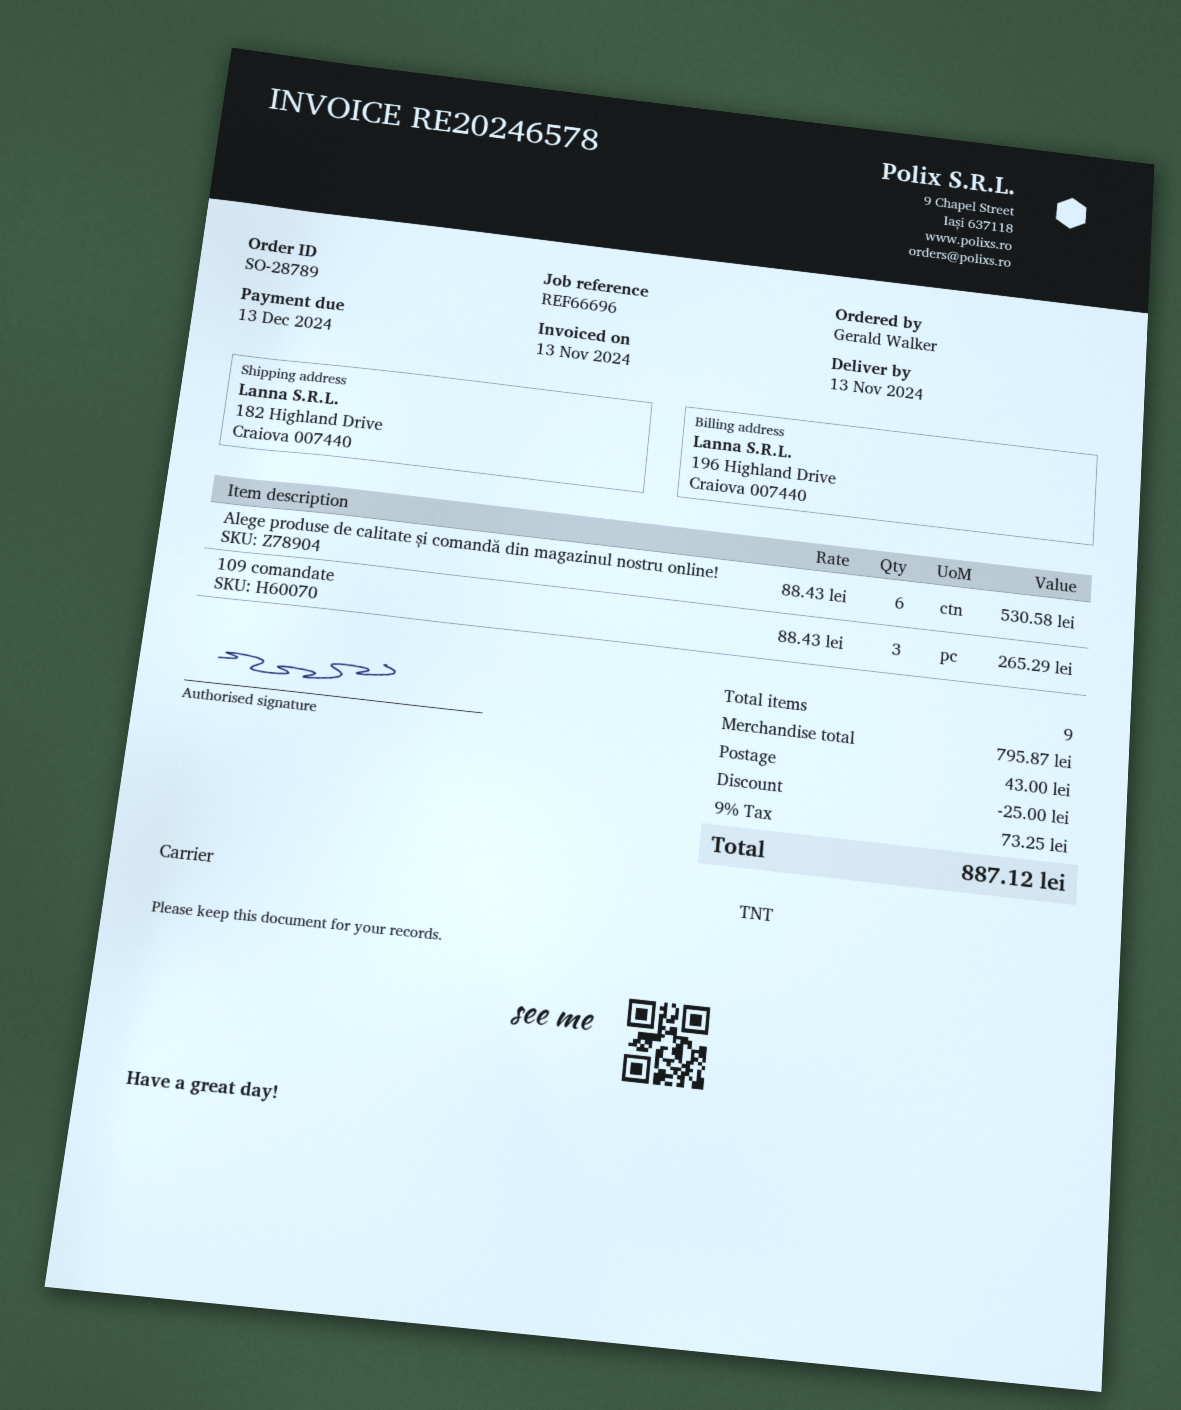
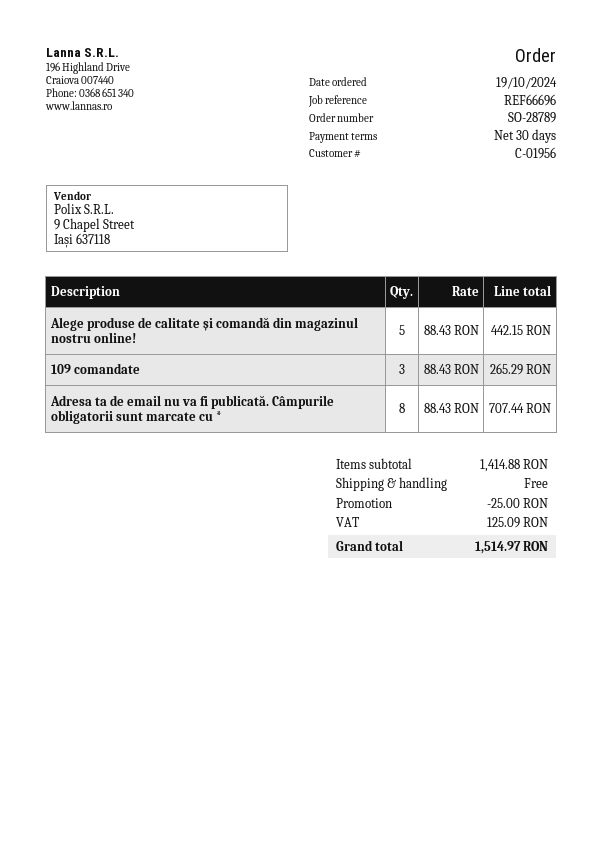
Alege produse de calitate și comandă din magazinul nostru online!: 6 x 88.43 = 530.58 -> 5 x 88.43 = 442.15
Adresa ta de email nu va fi publicată. Câmpurile obligatorii sunt marcate cu *: none -> 8 x 88.43 = 707.44
subtotal: 795.87 -> 1414.88
shipping: 43.00 -> 0.00
tax: 73.25 -> 125.09
total: 887.12 -> 1514.97

